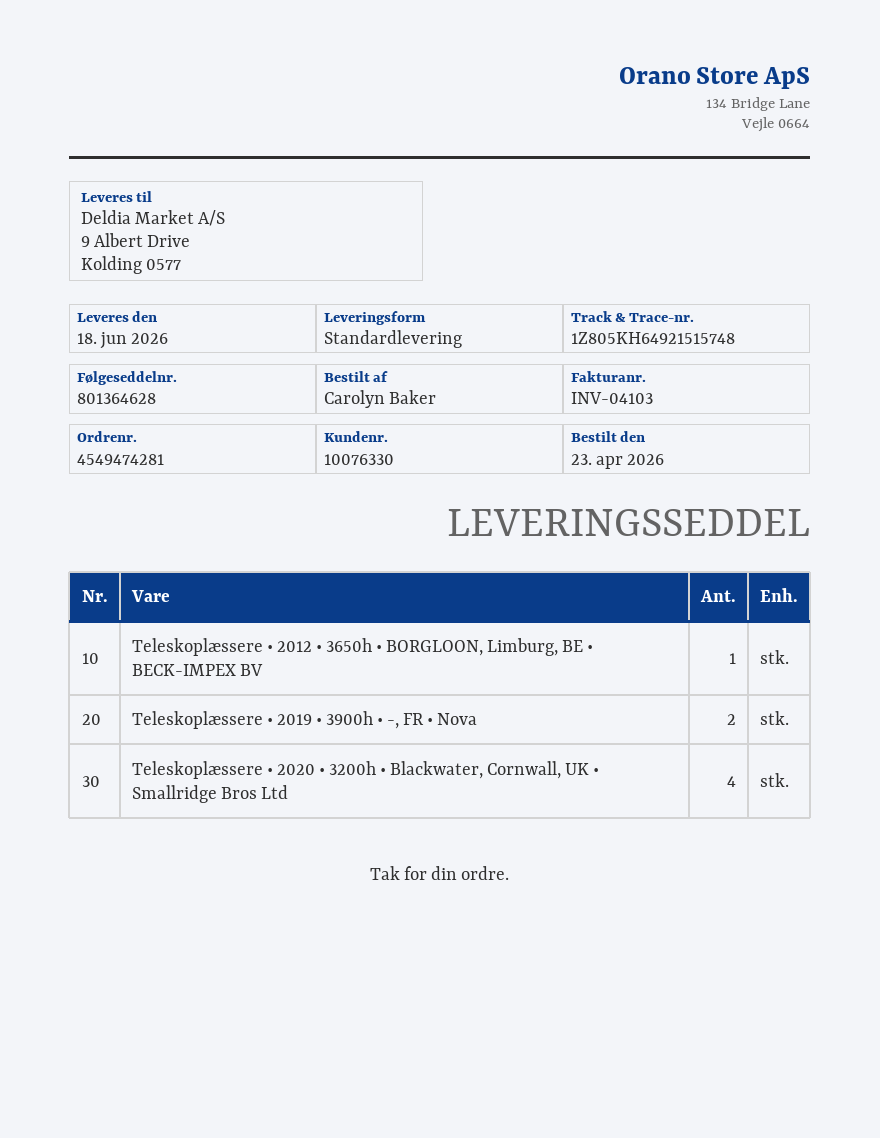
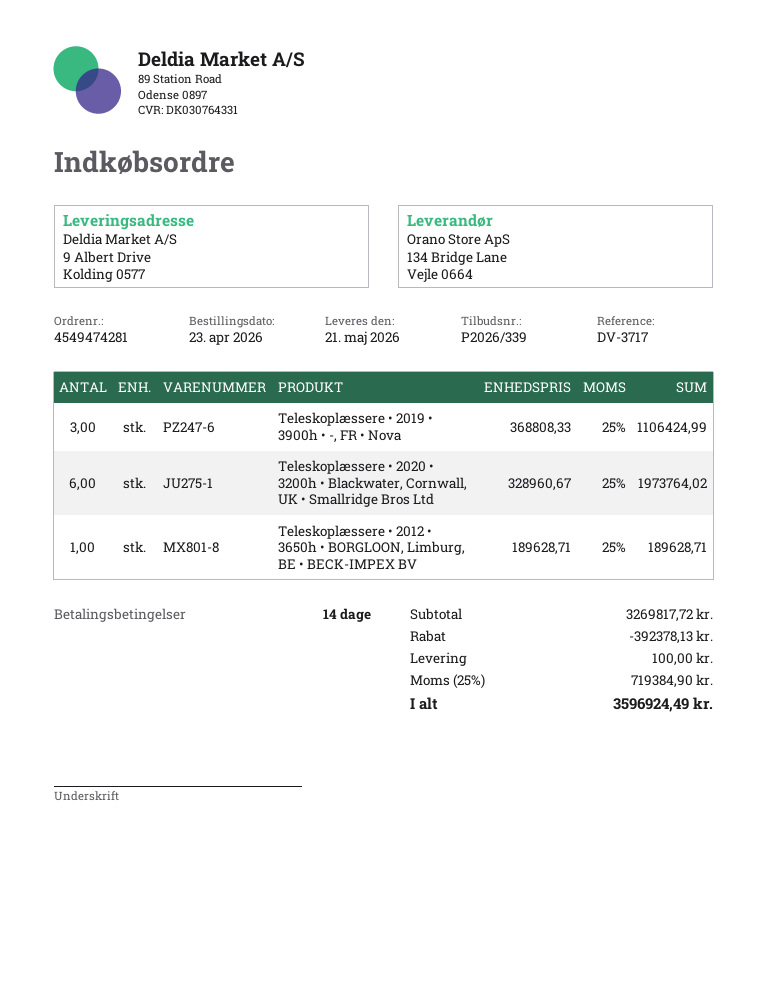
delivery date: 2026-06-18 -> 2026-05-21
Teleskoplæssere • 2019 • 3900h • -, FR • Nova: 2 -> 3
Teleskoplæssere • 2020 • 3200h • Blackwater, Cornwall, UK • Smallridge Bros Ltd: 4 -> 6

